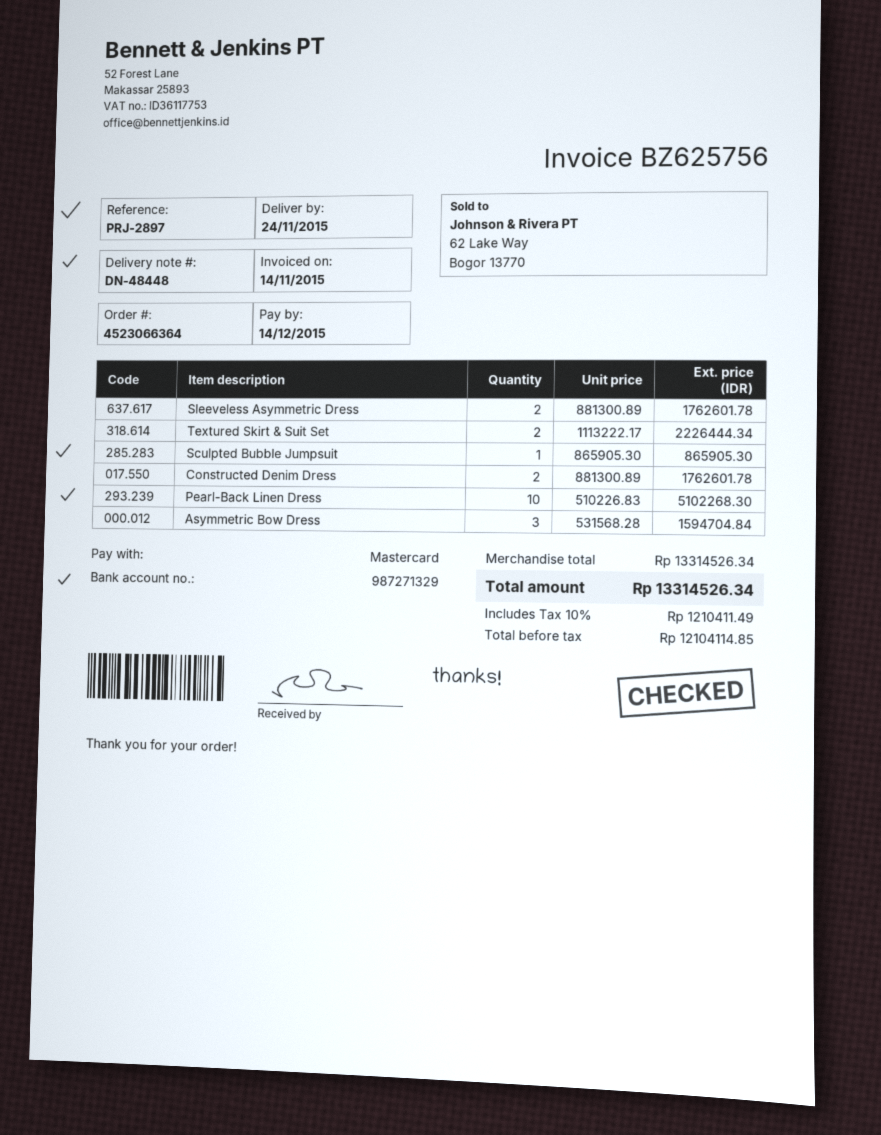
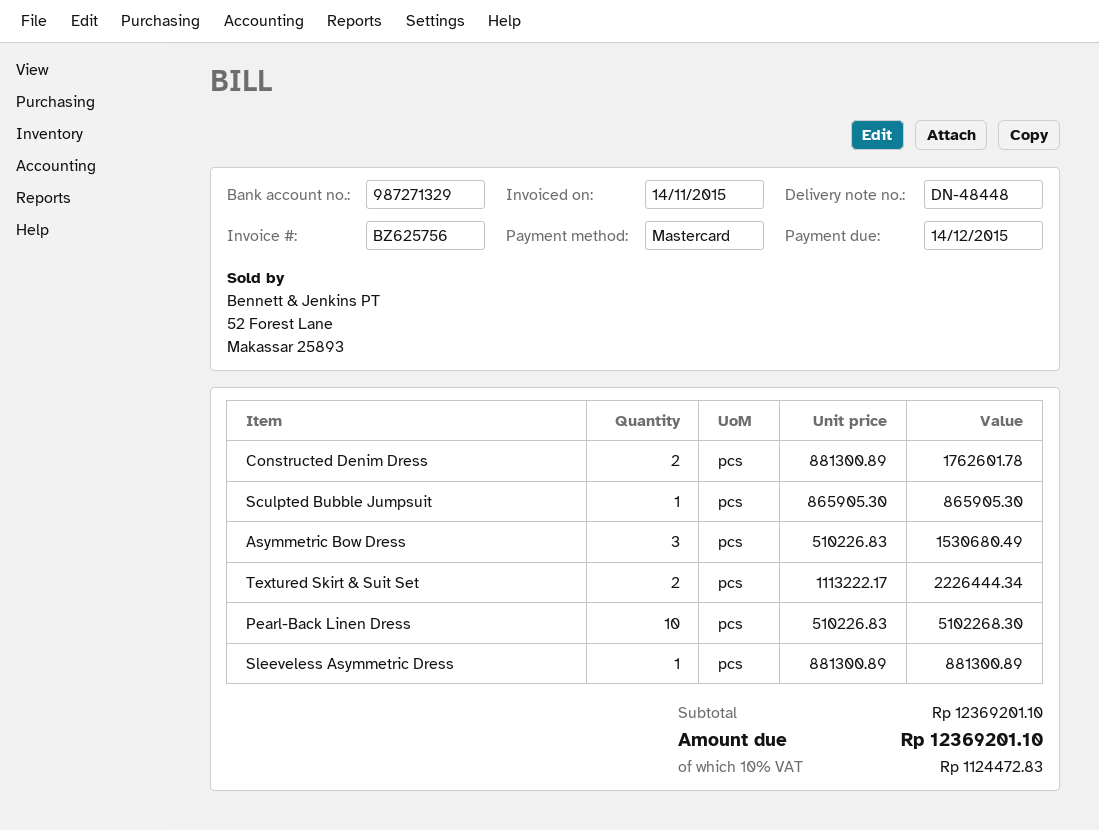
Sleeveless Asymmetric Dress: 2 x 881300.89 = 1762601.78 -> 1 x 881300.89 = 881300.89
Asymmetric Bow Dress: 3 x 531568.28 = 1594704.84 -> 3 x 510226.83 = 1530680.49
subtotal: 13314526.34 -> 12369201.10
tax: 10% = 1210411.49 -> 10% = 1124472.83
total: 13314526.34 -> 12369201.10

